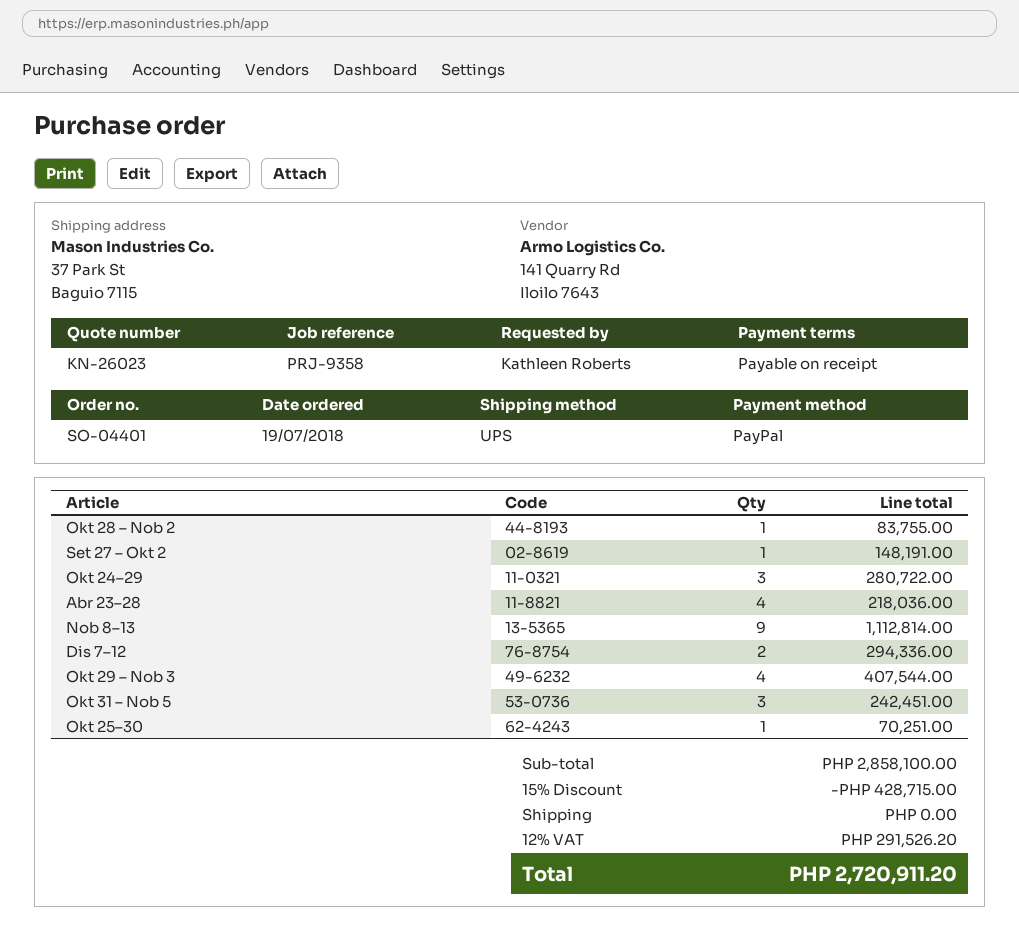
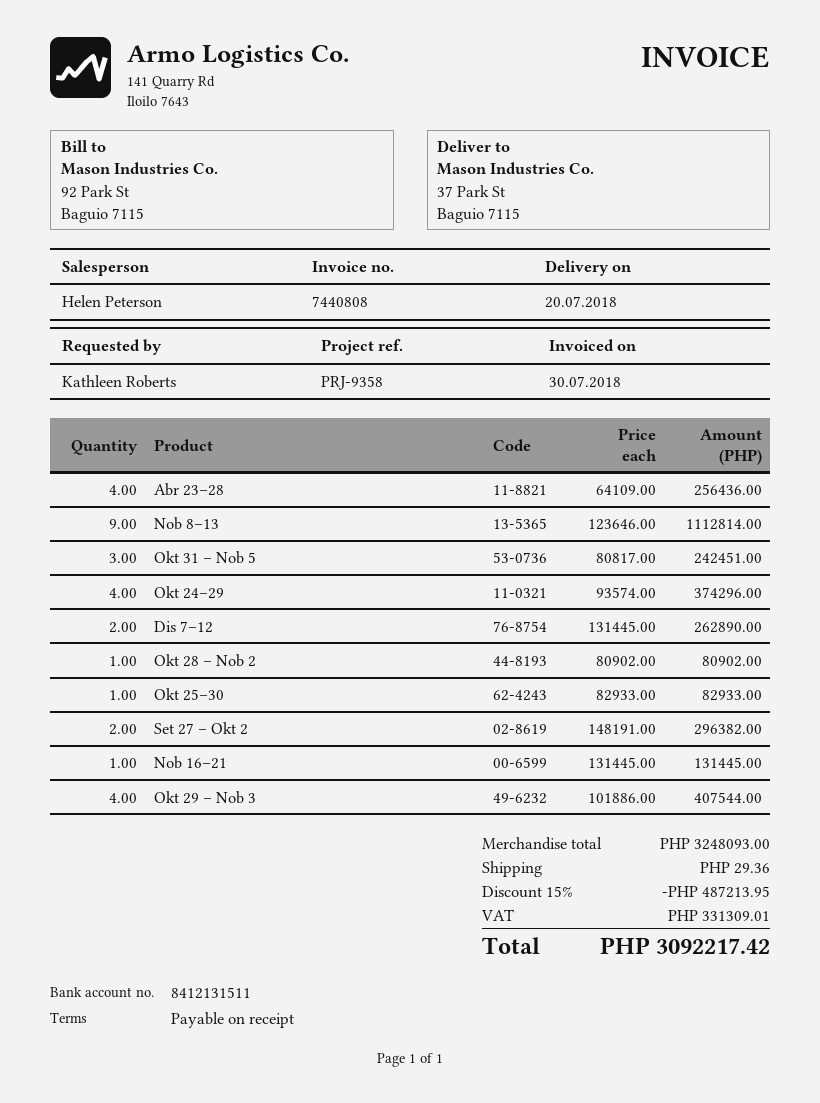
Okt 28 – Nob 2: 1 for 83755.00 -> 1 for 80902.00
Set 27 – Okt 2: 1 for 148191.00 -> 2 for 296382.00
Okt 24–29: 3 for 280722.00 -> 4 for 374296.00
Abr 23–28: 4 for 218036.00 -> 4 for 256436.00
Dis 7–12: 2 for 294336.00 -> 2 for 262890.00
Okt 25–30: 1 for 70251.00 -> 1 for 82933.00
Nob 16–21: none -> 1 for 131445.00
subtotal: 2858100.00 -> 3248093.00
discount: 15% = 428715.00 -> 15% = 487213.95
shipping: 0.00 -> 29.36
tax: 291526.20 -> 331309.01
total: 2720911.20 -> 3092217.42

